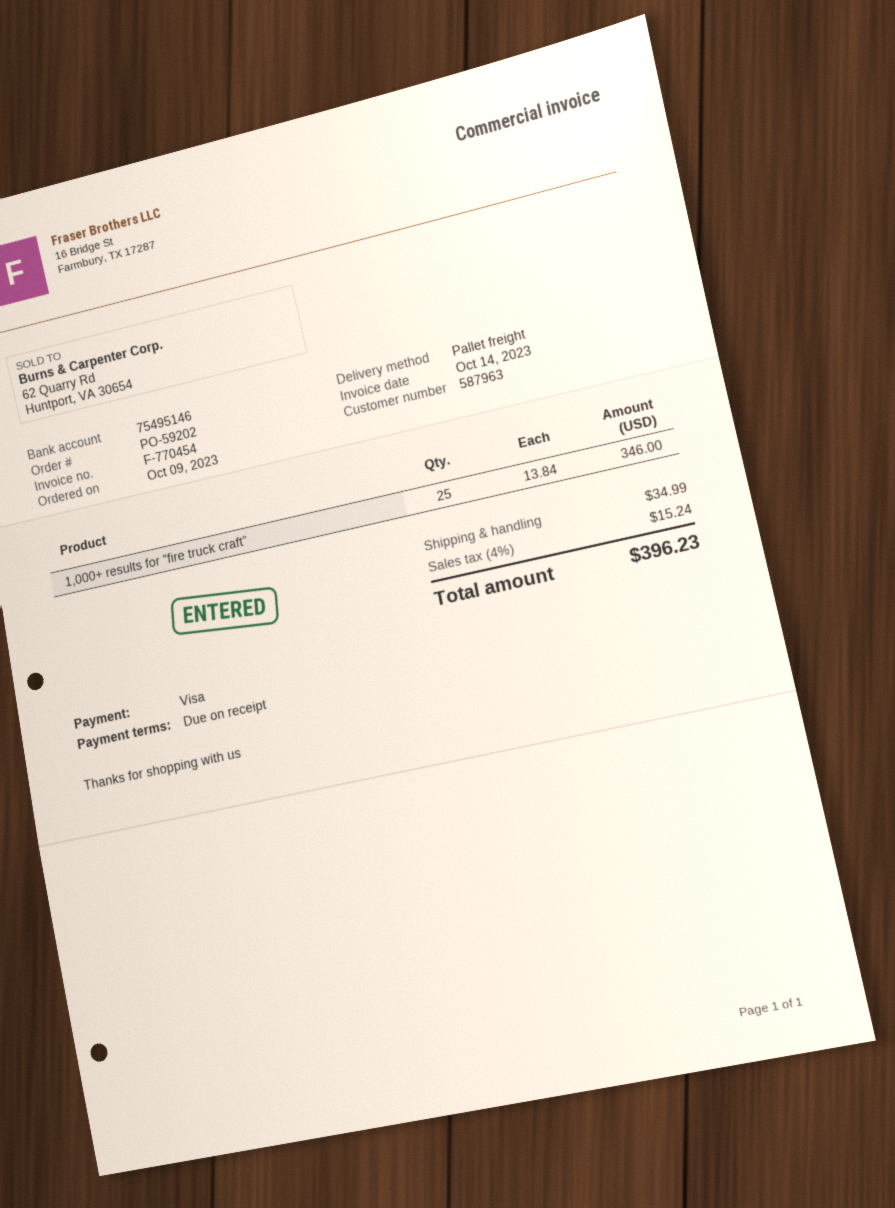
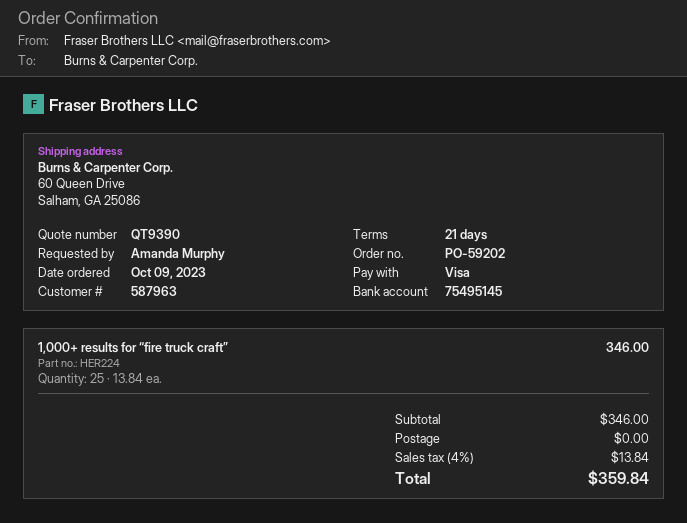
payment terms: on receipt -> 21 days
bank account: 75495146 -> 75495145
shipping: 34.99 -> 0.00
tax: 4% = 15.24 -> 4% = 13.84
total: 396.23 -> 359.84

